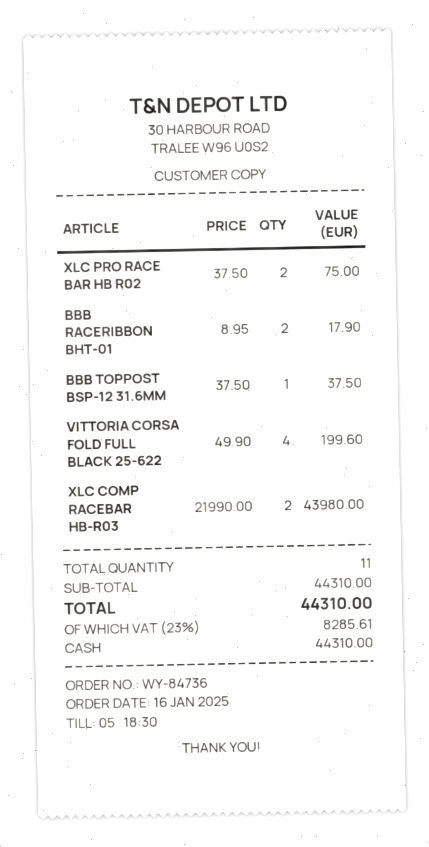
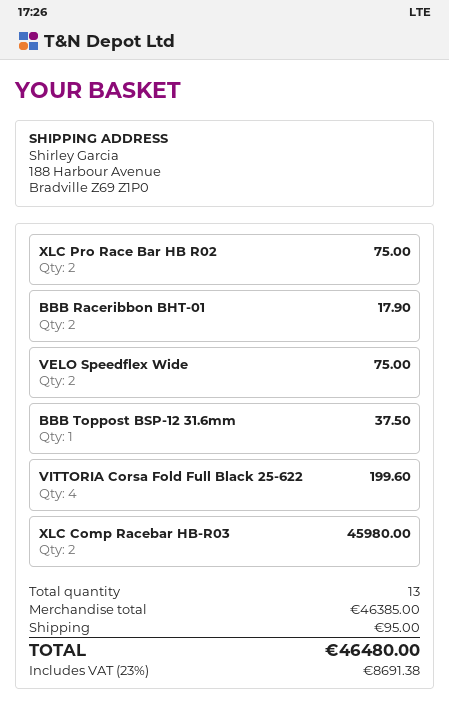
XLC COMP RACEBAR HB-R03: 2 for 43980.00 -> 2 for 45980.00
VELO Speedflex Wide: none -> 2 for 75.00
total quantity: 11 -> 13
subtotal: 44310.00 -> 46385.00
shipping: none -> 95.00
tax: 23% = 8285.61 -> 23% = 8691.38
total: 44310.00 -> 46480.00

